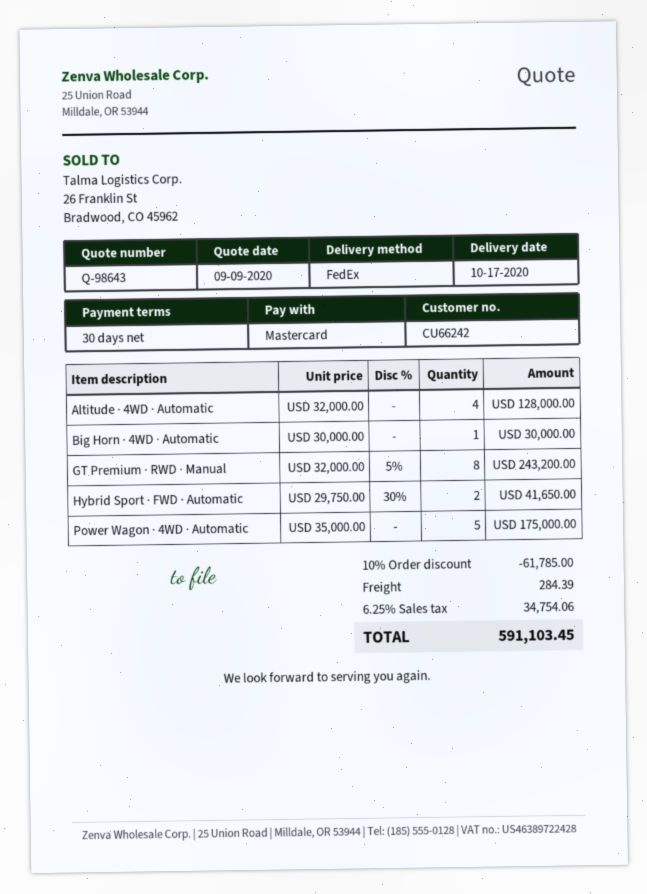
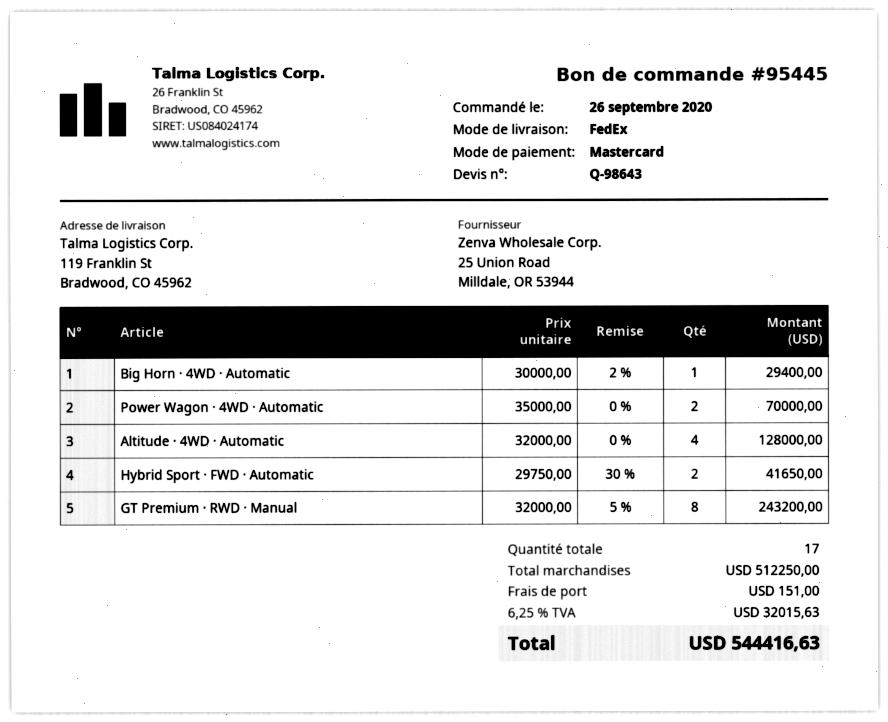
Big Horn · 4WD · Automatic: 1 x 30000.00 = 30000.00 -> 1 x 30000.00 - 2% = 29400.00
Power Wagon · 4WD · Automatic: 5 x 35000.00 = 175000.00 -> 2 x 35000.00 = 70000.00
discount: 10% = 61785.00 -> none
shipping: 284.39 -> 151.00
tax: 6.25% = 34754.06 -> 6.25% = 32015.63
total: 591103.45 -> 544416.63

